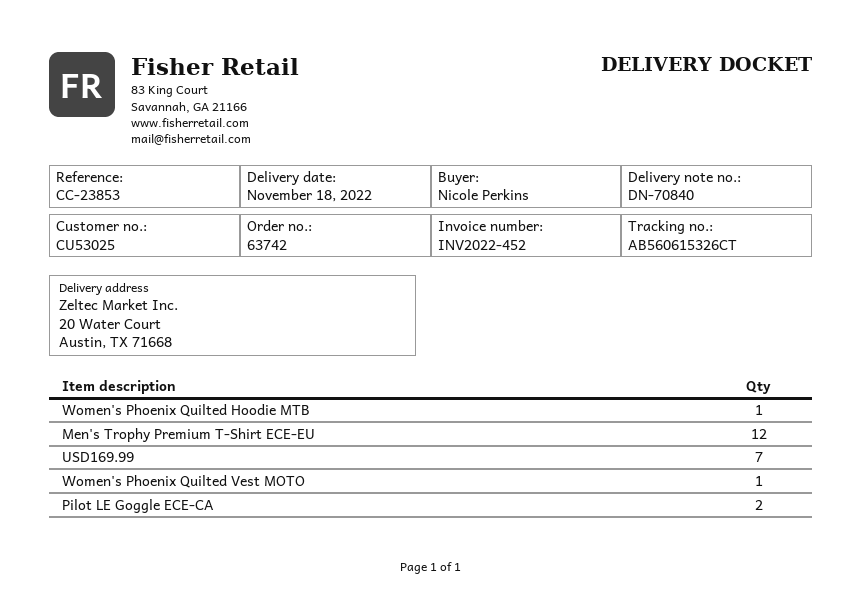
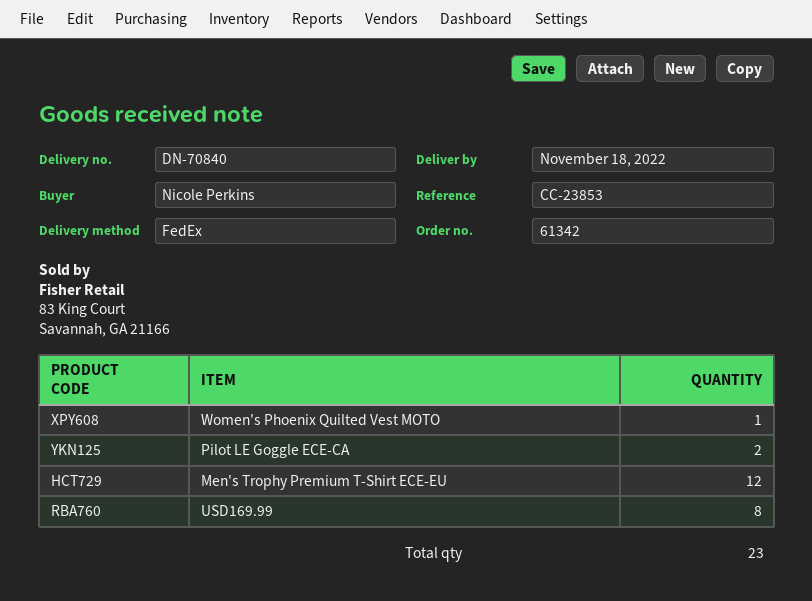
order number: 63742 -> 61342
Women's Phoenix Quilted Hoodie MTB: 1 -> none
USD169.99: 7 -> 8

